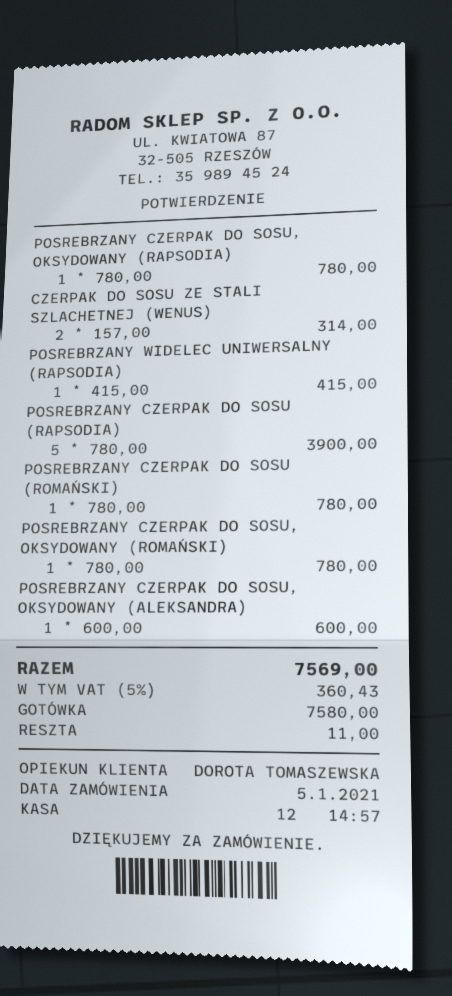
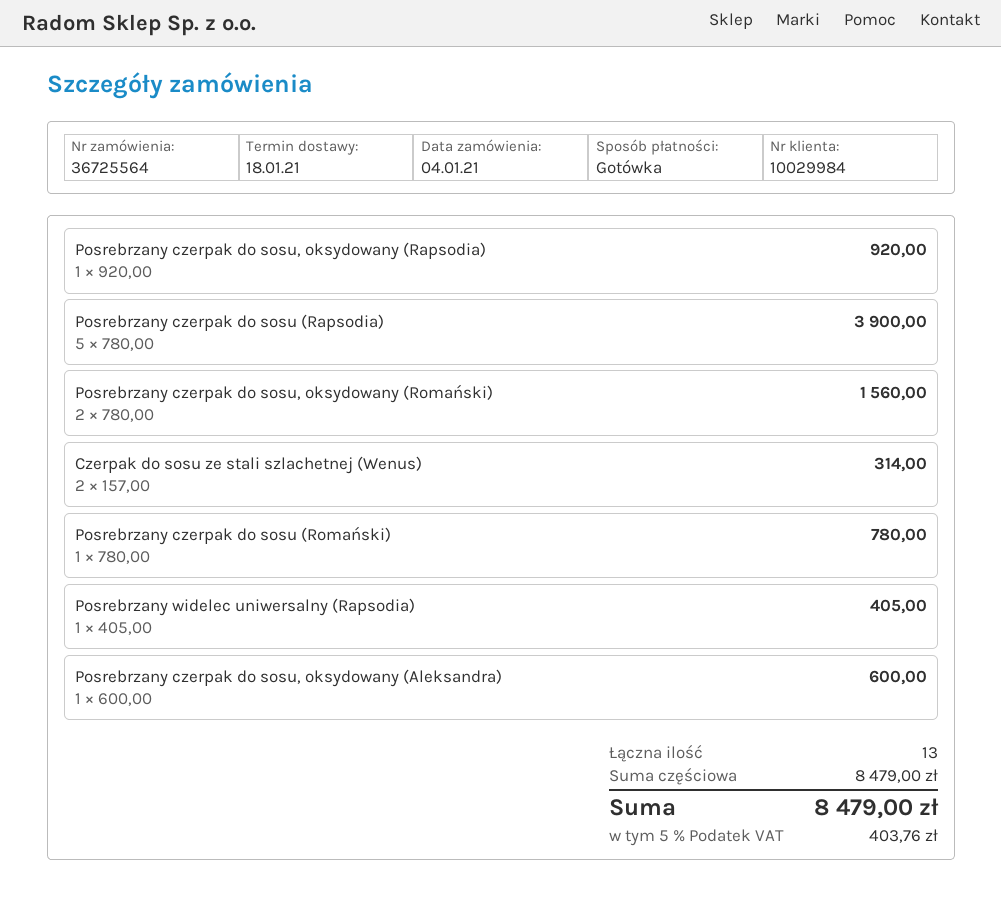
order date: 2021-01-05 -> 2021-01-04
POSREBRZANY CZERPAK DO SOSU, OKSYDOWANY (RAPSODIA): 1 x 780.00 = 780.00 -> 1 x 920.00 = 920.00
POSREBRZANY WIDELEC UNIWERSALNY (RAPSODIA): 1 x 415.00 = 415.00 -> 1 x 405.00 = 405.00
POSREBRZANY CZERPAK DO SOSU, OKSYDOWANY (ROMAŃSKI): 1 x 780.00 = 780.00 -> 2 x 780.00 = 1560.00
tax: 5% = 360.43 -> 5% = 403.76
total: 7569.00 -> 8479.00

